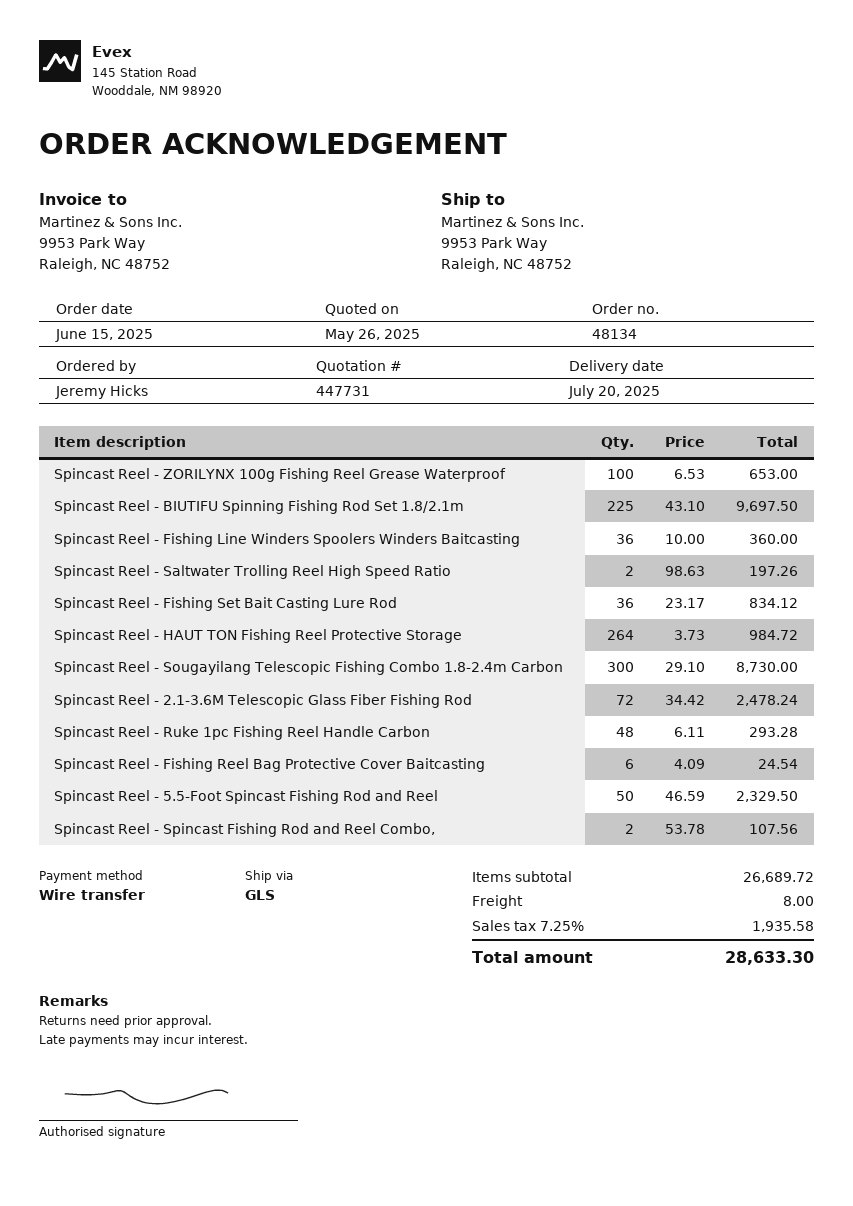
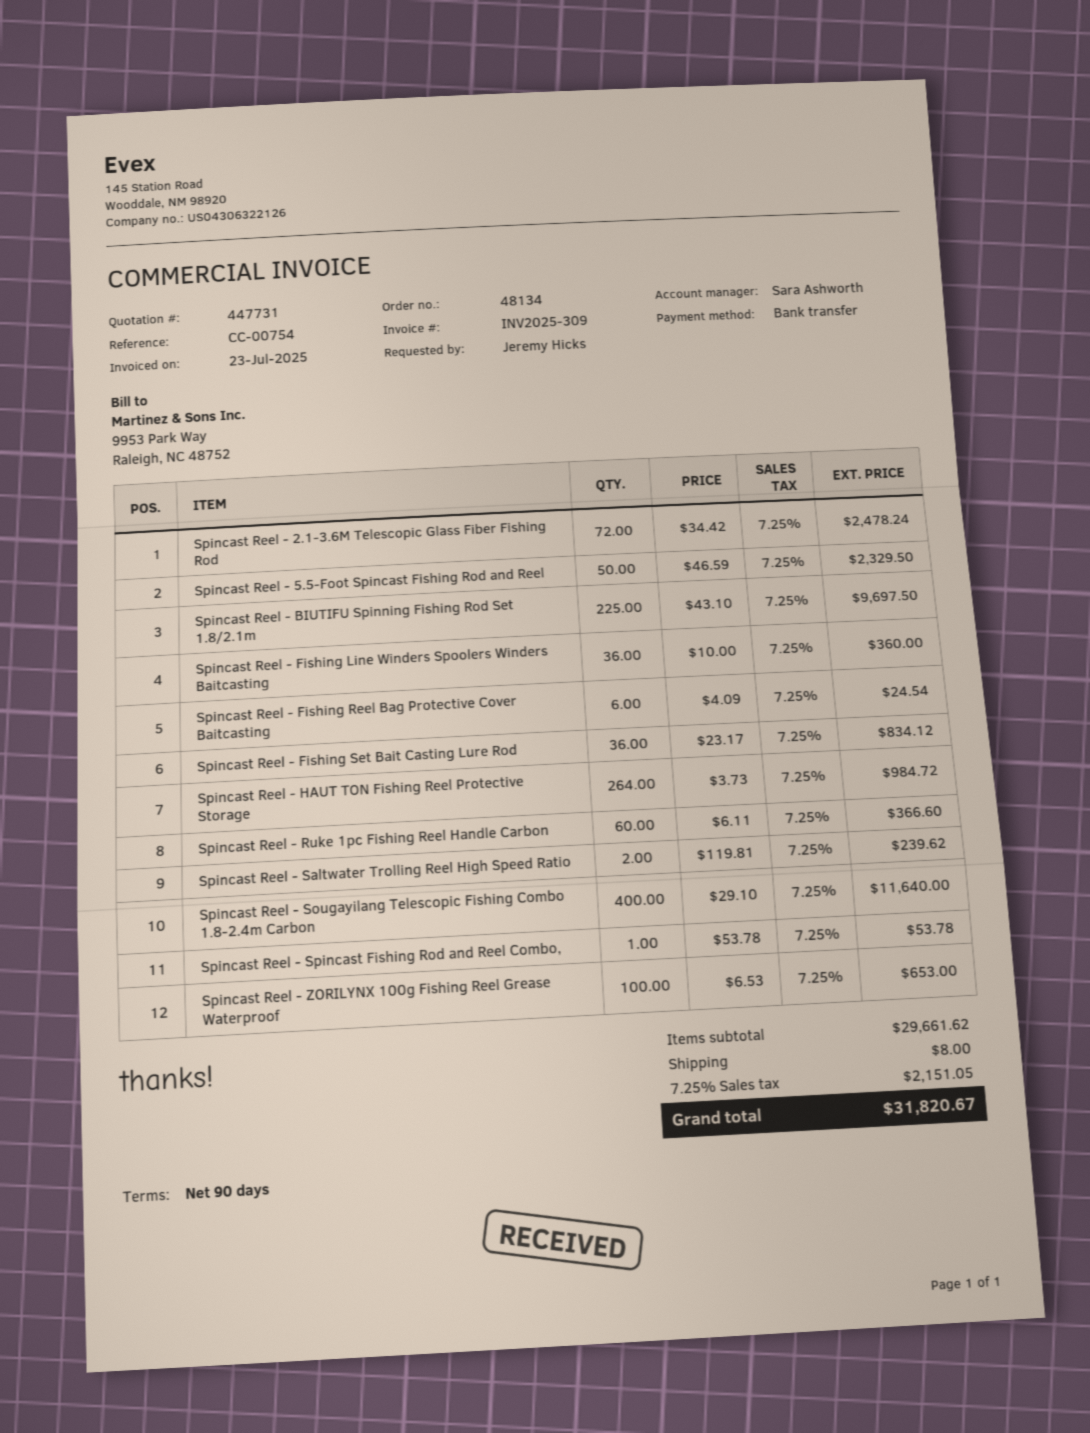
Spincast Reel - Saltwater Trolling Reel High Speed Ratio: 2 x 98.63 = 197.26 -> 2 x 119.81 = 239.62
Spincast Reel - Sougayilang Telescopic Fishing Combo 1.8-2.4m Carbon: 300 x 29.10 = 8730.00 -> 400 x 29.10 = 11640.00
Spincast Reel - Ruke 1pc Fishing Reel Handle Carbon: 48 x 6.11 = 293.28 -> 60 x 6.11 = 366.60
Spincast Reel - Spincast Fishing Rod and Reel Combo,: 2 x 53.78 = 107.56 -> 1 x 53.78 = 53.78
subtotal: 26689.72 -> 29661.62
tax: 7.25% = 1935.58 -> 7.25% = 2151.05
total: 28633.30 -> 31820.67

